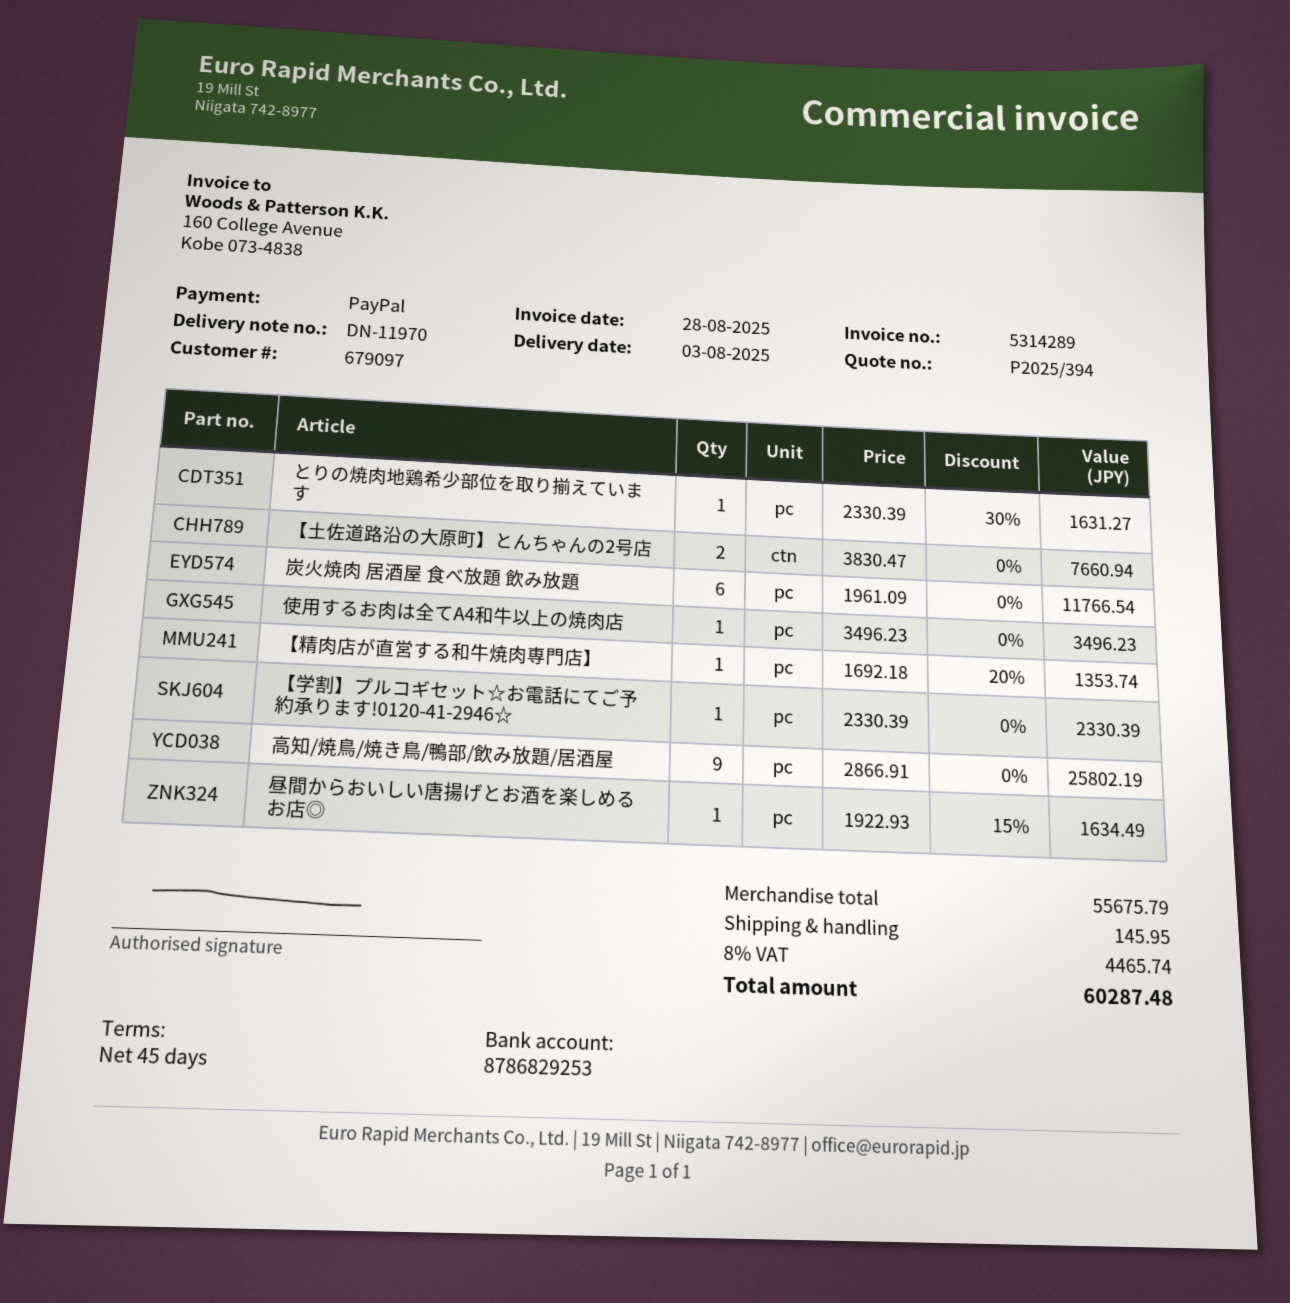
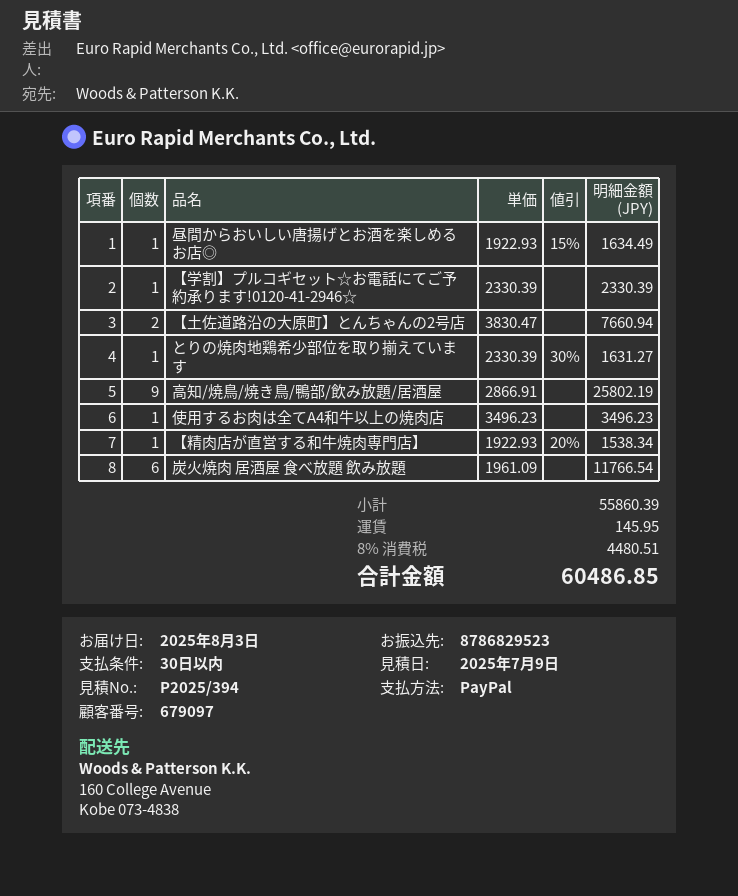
payment terms: 45 days -> 30 days
bank account: 8786829253 -> 8786829523
【精肉店が直営する和牛焼肉専門店】: 1 x 1692.18 - 20% = 1353.74 -> 1 x 1922.93 - 20% = 1538.34
subtotal: 55675.79 -> 55860.39
tax: 8% = 4465.74 -> 8% = 4480.51
total: 60287.48 -> 60486.85

